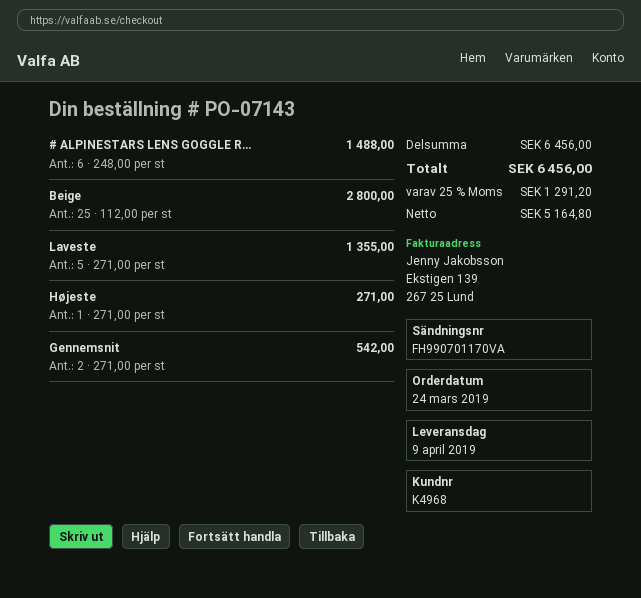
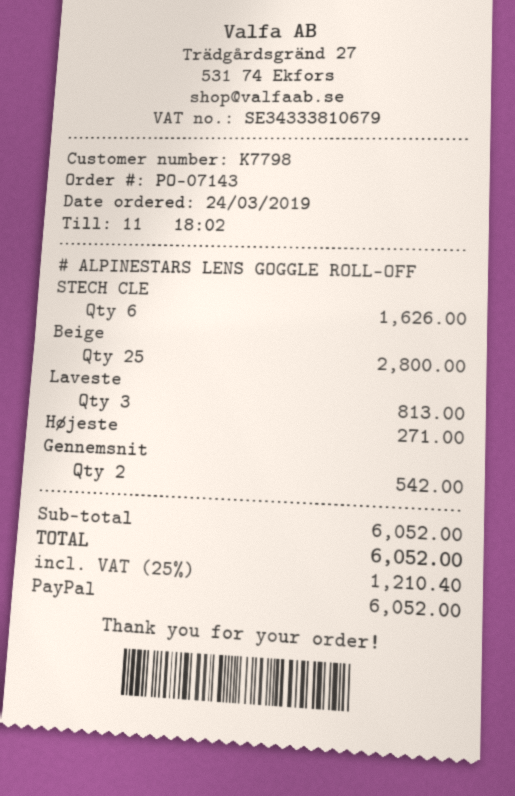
customer number: K4968 -> K7798
# ALPINESTARS LENS GOGGLE R...: 6 for 1488.00 -> 6 for 1626.00
Laveste: 5 for 1355.00 -> 3 for 813.00
subtotal: 6456.00 -> 6052.00
tax: 25% = 1291.20 -> 25% = 1210.40
total: 6456.00 -> 6052.00

